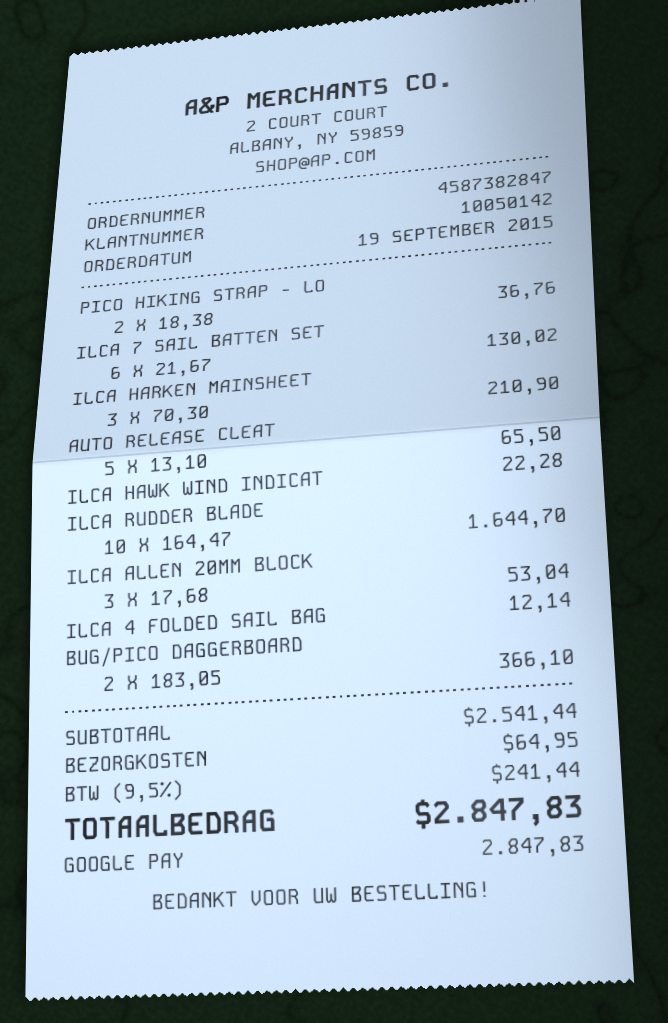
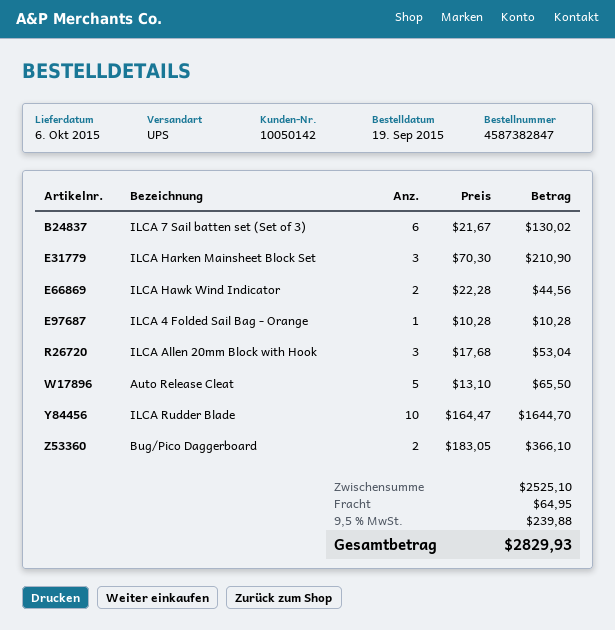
PICO HIKING STRAP - LO: 2 x 18.38 = 36.76 -> none
ILCA HAWK WIND INDICAT: 1 x 22.28 = 22.28 -> 2 x 22.28 = 44.56
ILCA 4 FOLDED SAIL BAG: 1 x 12.14 = 12.14 -> 1 x 10.28 = 10.28
subtotal: 2541.44 -> 2525.10
tax: 9.5% = 241.44 -> 9.5% = 239.88
total: 2847.83 -> 2829.93

